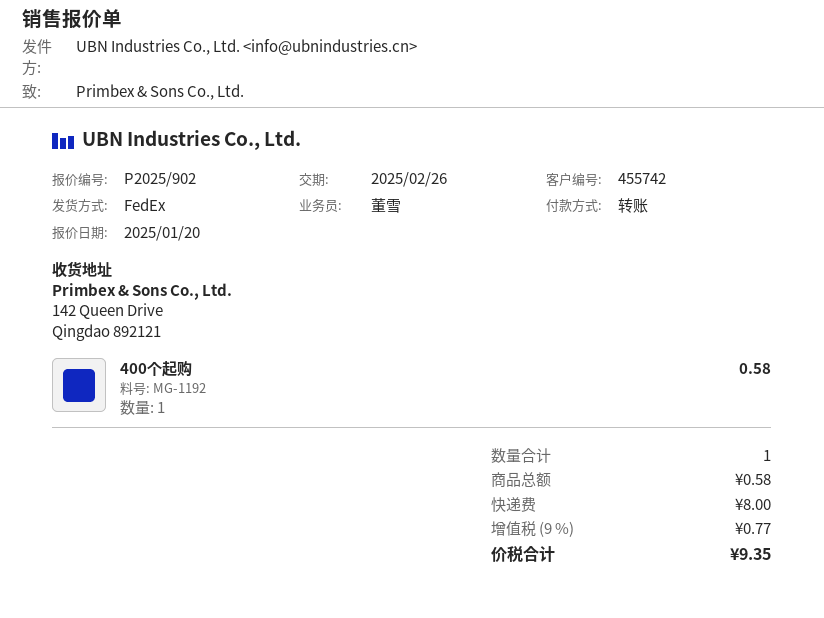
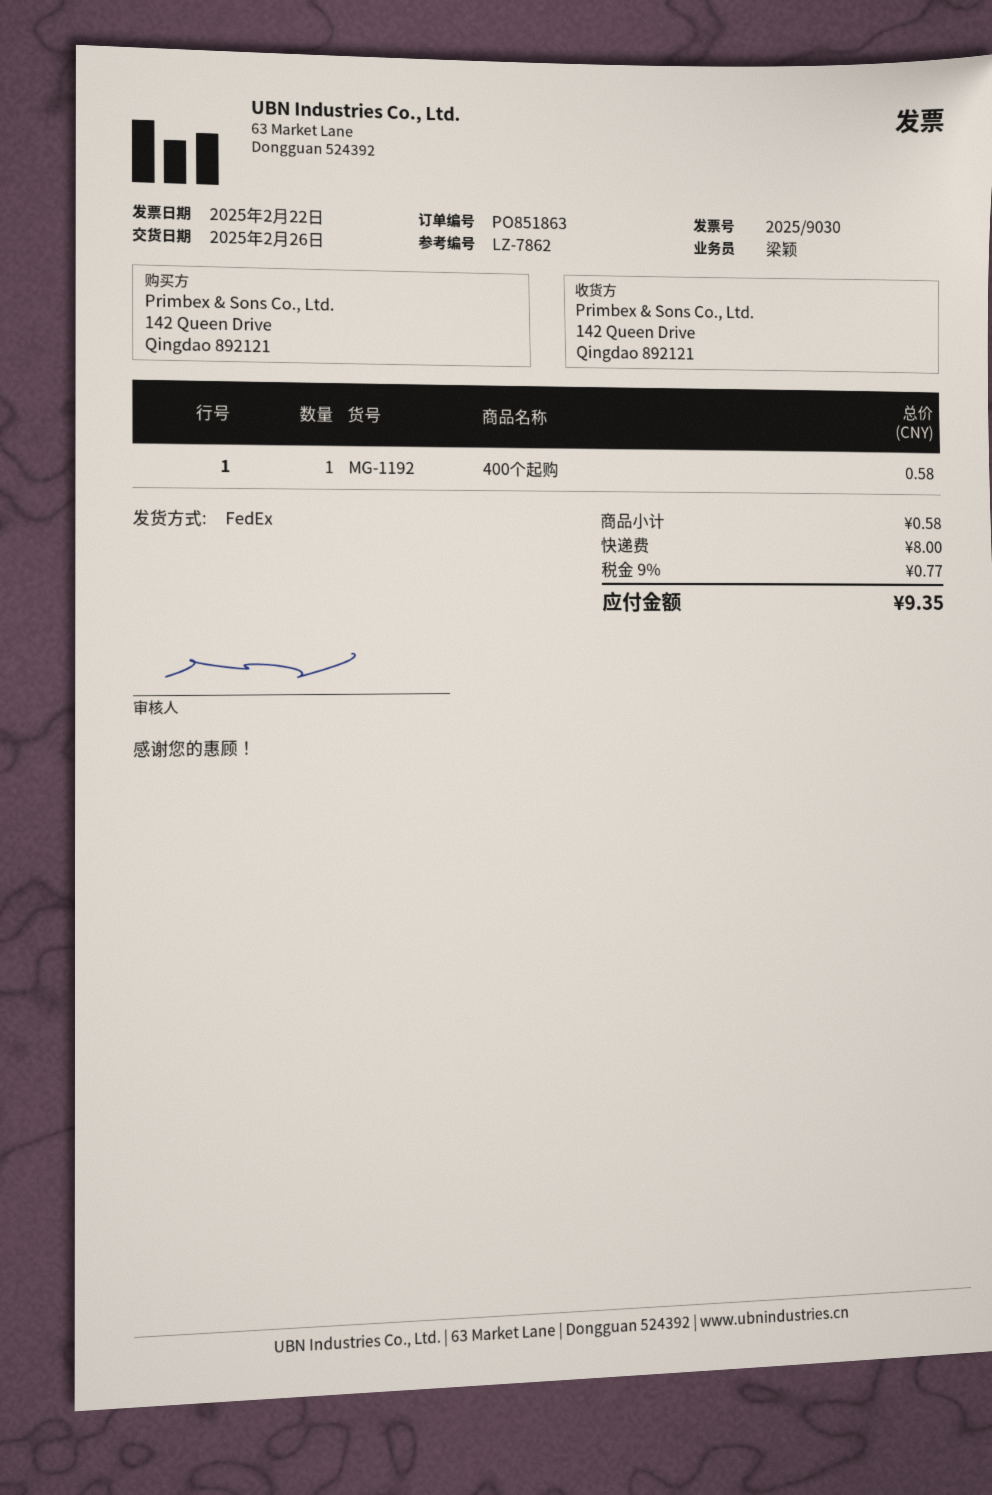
sales rep: 董雪 -> 梁颖

